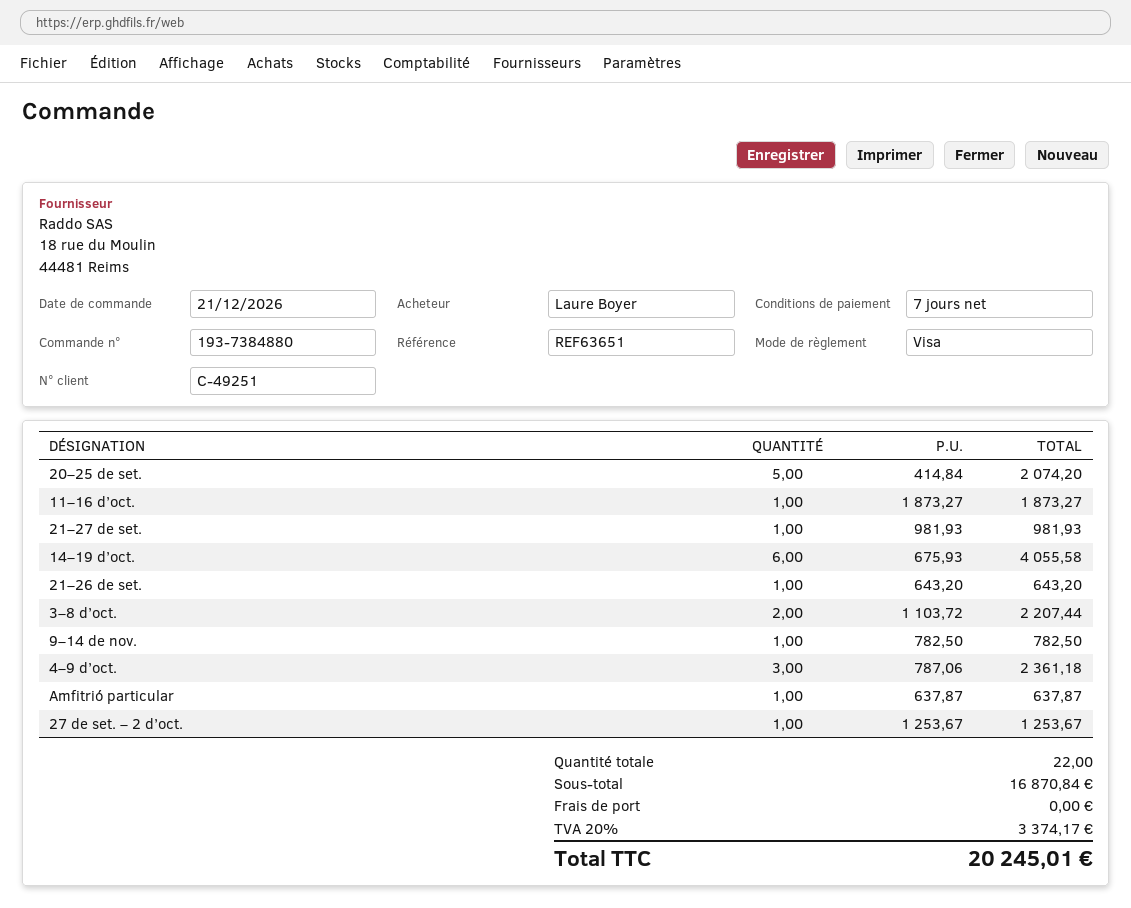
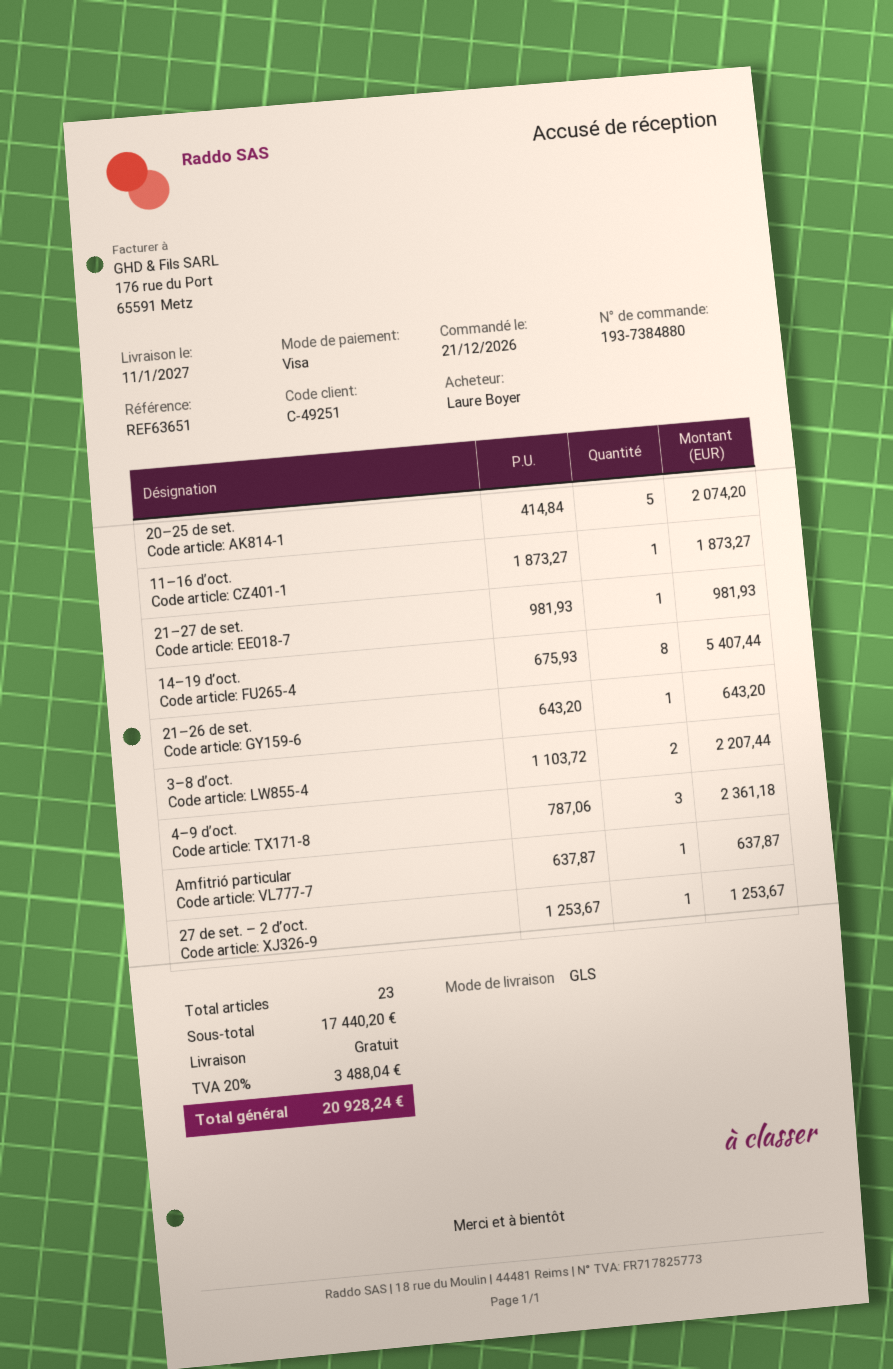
14–19 d’oct.: 6 x 675.93 = 4055.58 -> 8 x 675.93 = 5407.44
9–14 de nov.: 1 x 782.50 = 782.50 -> none
total quantity: 22 -> 23
subtotal: 16870.84 -> 17440.20
tax: 20% = 3374.17 -> 20% = 3488.04
total: 20245.01 -> 20928.24

